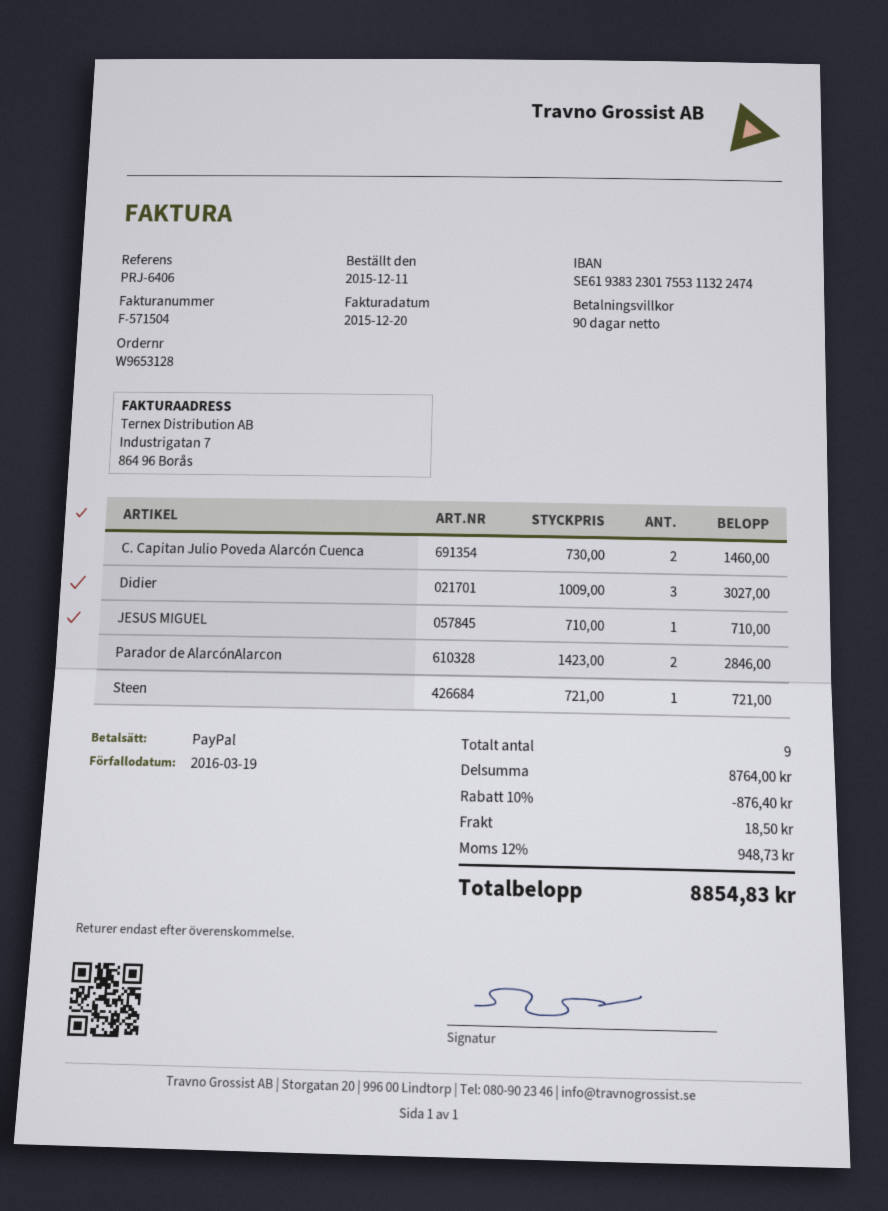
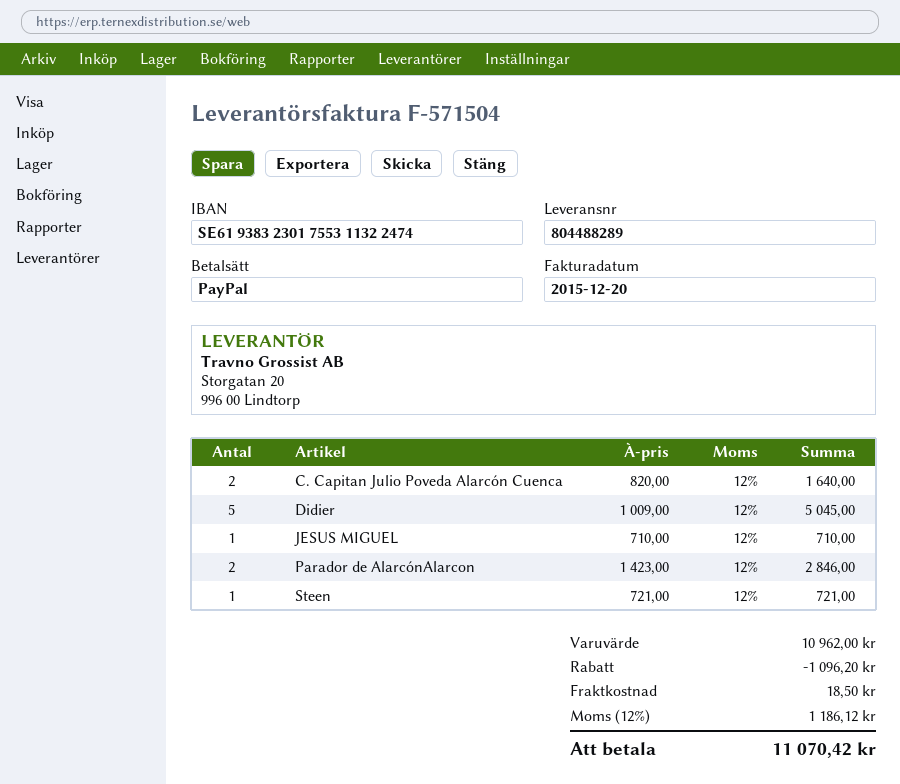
C. Capitan Julio Poveda Alarcón Cuenca: 2 x 730.00 = 1460.00 -> 2 x 820.00 = 1640.00
Didier: 3 x 1009.00 = 3027.00 -> 5 x 1009.00 = 5045.00
subtotal: 8764.00 -> 10962.00
discount: 876.40 -> 1096.20
tax: 12% = 948.73 -> 12% = 1186.12
total: 8854.83 -> 11070.42

